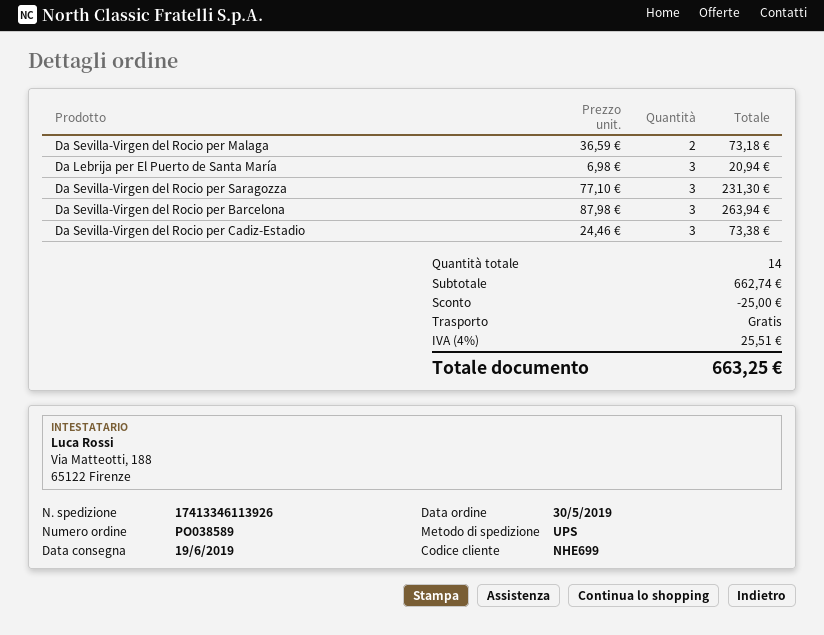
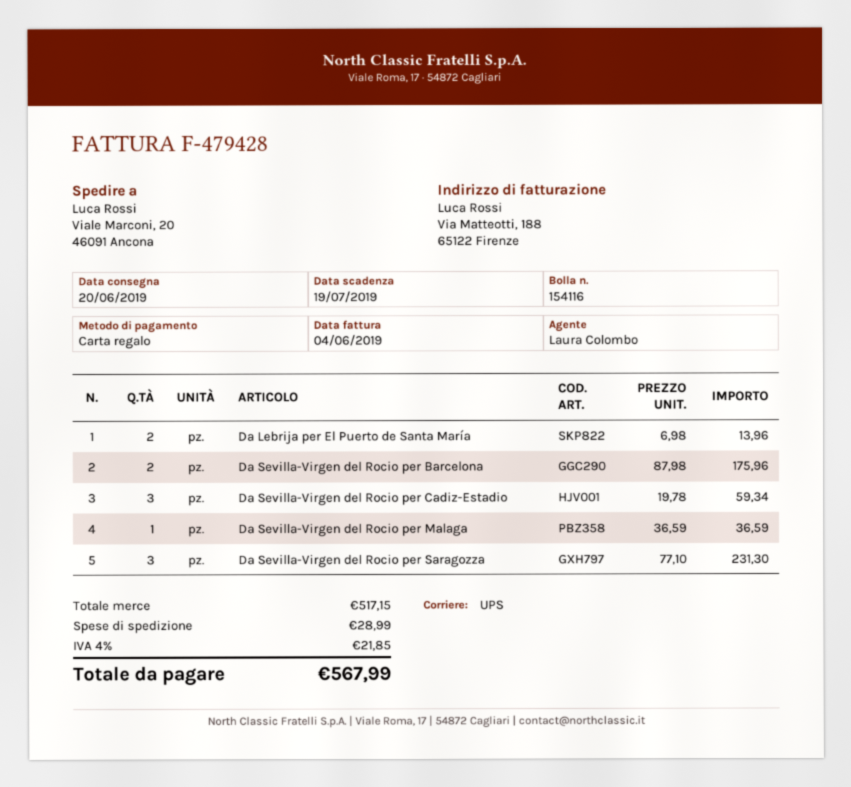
delivery date: 2019-06-19 -> 2019-06-20
Da Sevilla-Virgen del Rocio per Malaga: 2 x 36.59 = 73.18 -> 1 x 36.59 = 36.59
Da Lebrija per El Puerto de Santa María: 3 x 6.98 = 20.94 -> 2 x 6.98 = 13.96
Da Sevilla-Virgen del Rocio per Barcelona: 3 x 87.98 = 263.94 -> 2 x 87.98 = 175.96
Da Sevilla-Virgen del Rocio per Cadiz-Estadio: 3 x 24.46 = 73.38 -> 3 x 19.78 = 59.34
subtotal: 662.74 -> 517.15
discount: 25.00 -> none
shipping: 0.00 -> 28.99
tax: 4% = 25.51 -> 4% = 21.85
total: 663.25 -> 567.99

